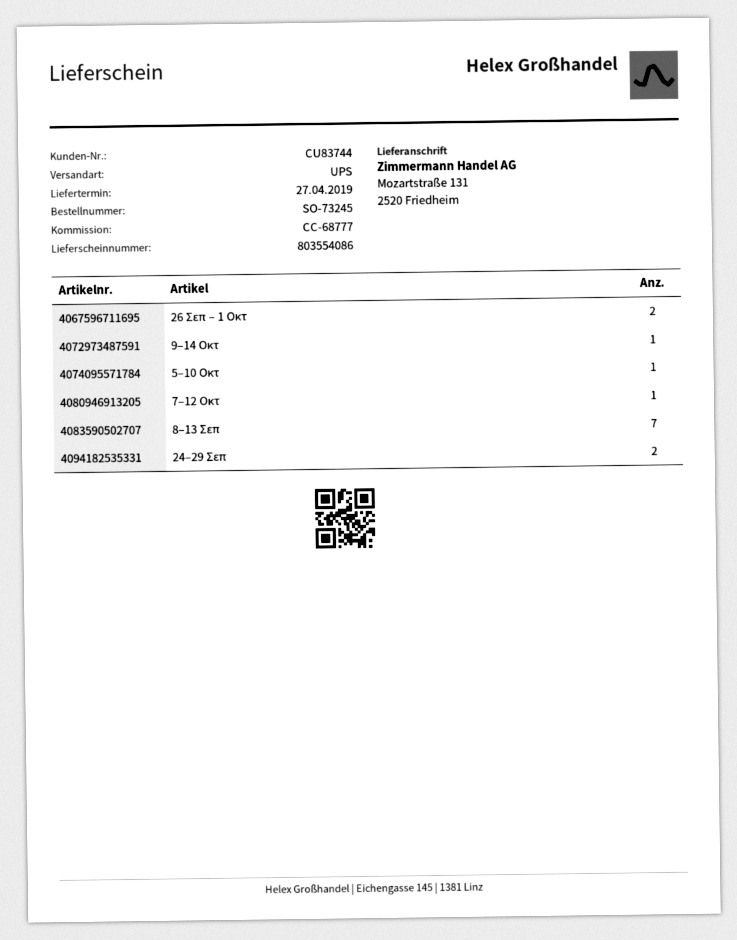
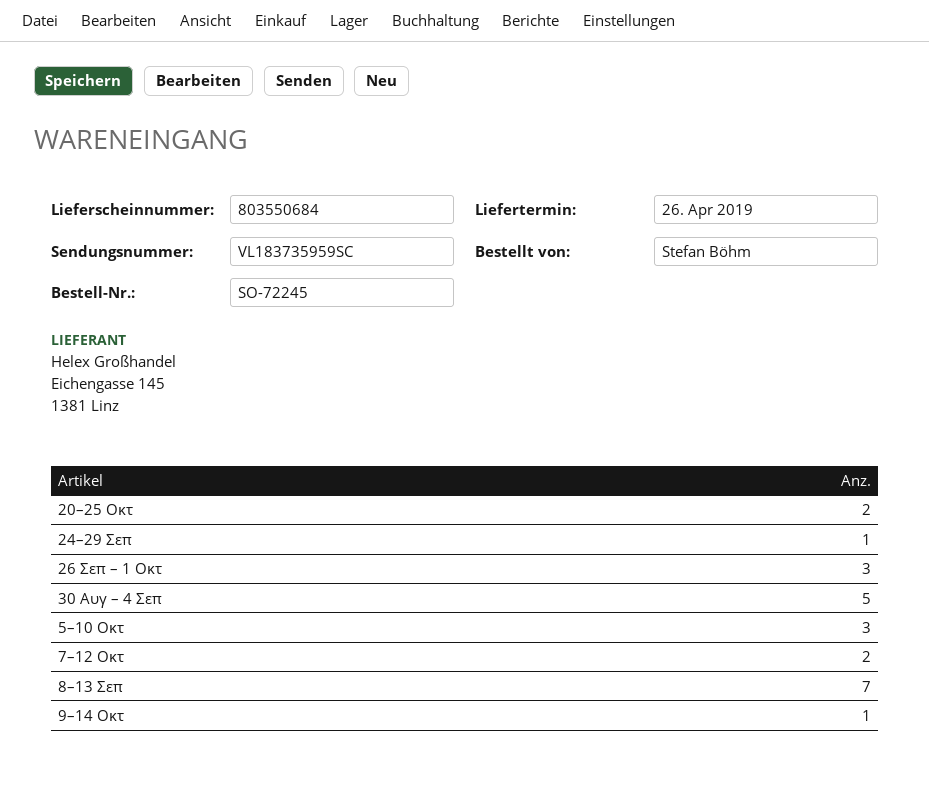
order number: SO-73245 -> SO-72245
delivery note number: 803554086 -> 803550684
delivery date: 2019-04-27 -> 2019-04-26
26 Σεπ – 1 Οκτ: 2 -> 3
5–10 Οκτ: 1 -> 3
7–12 Οκτ: 1 -> 2
24–29 Σεπ: 2 -> 1
20–25 Οκτ: none -> 2
30 Αυγ – 4 Σεπ: none -> 5

